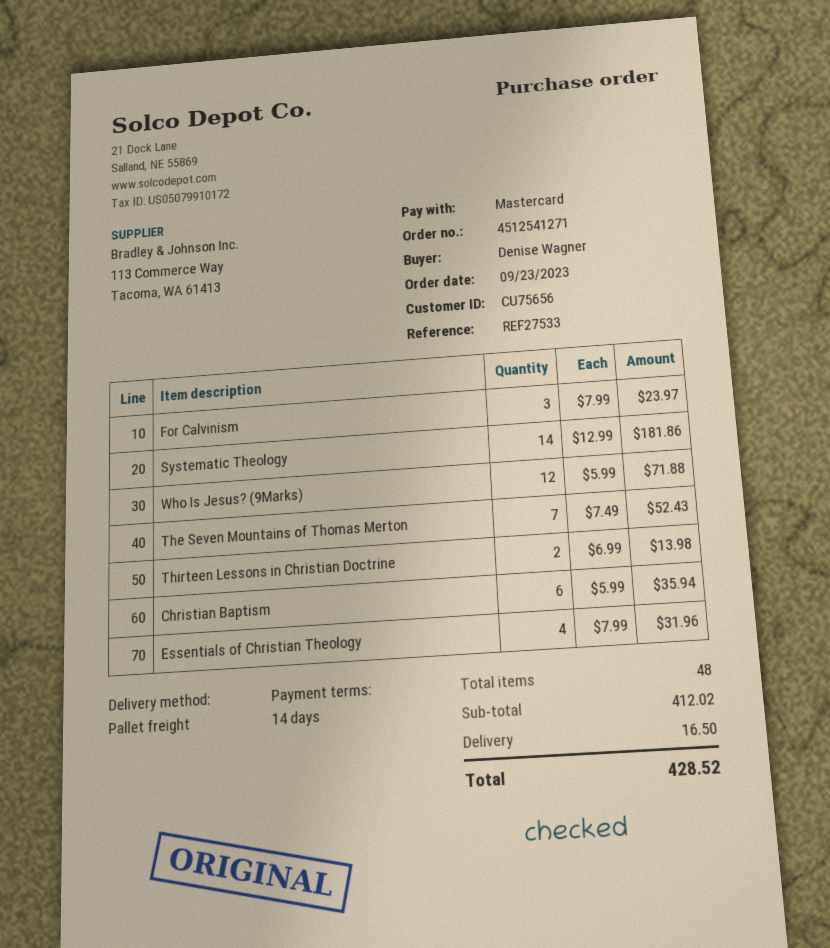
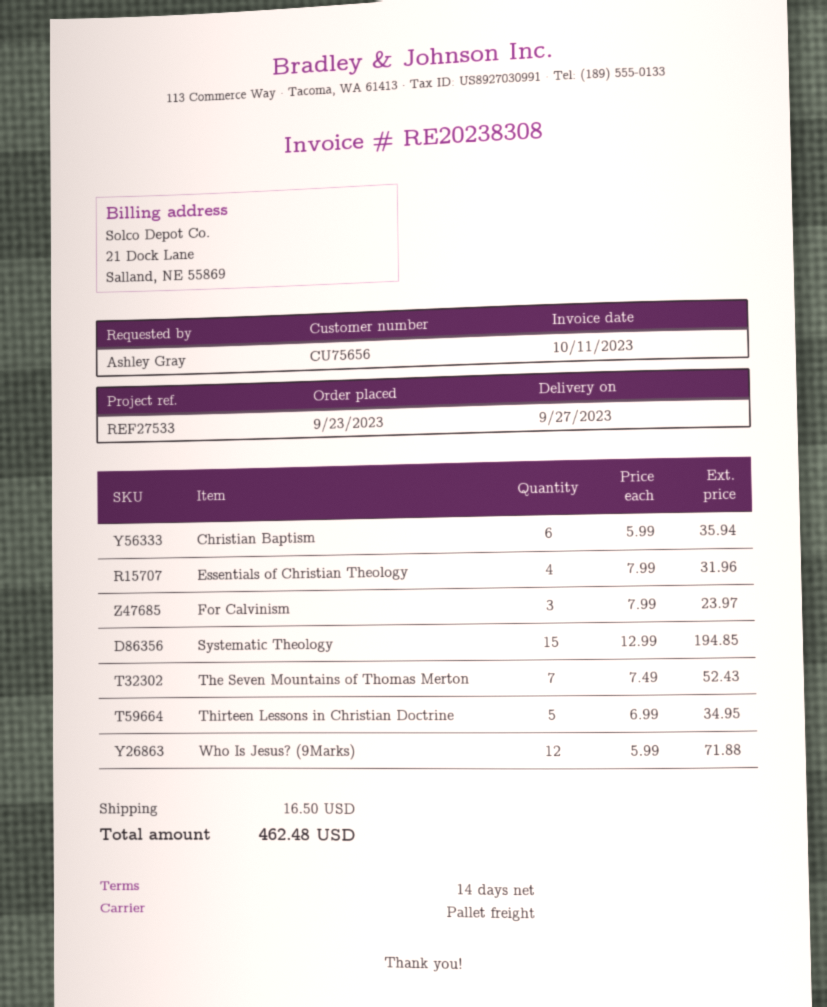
ordered by: Denise Wagner -> Ashley Gray
Systematic Theology: 14 x 12.99 = 181.86 -> 15 x 12.99 = 194.85
Thirteen Lessons in Christian Doctrine: 2 x 6.99 = 13.98 -> 5 x 6.99 = 34.95
total: 428.52 -> 462.48

